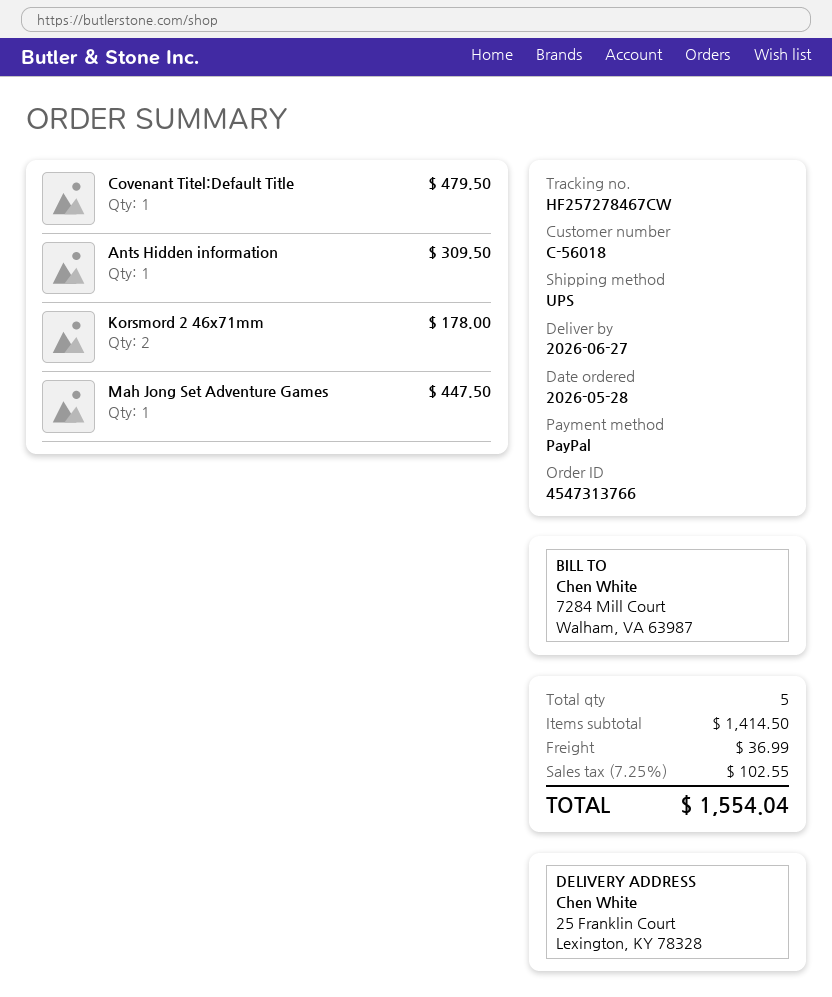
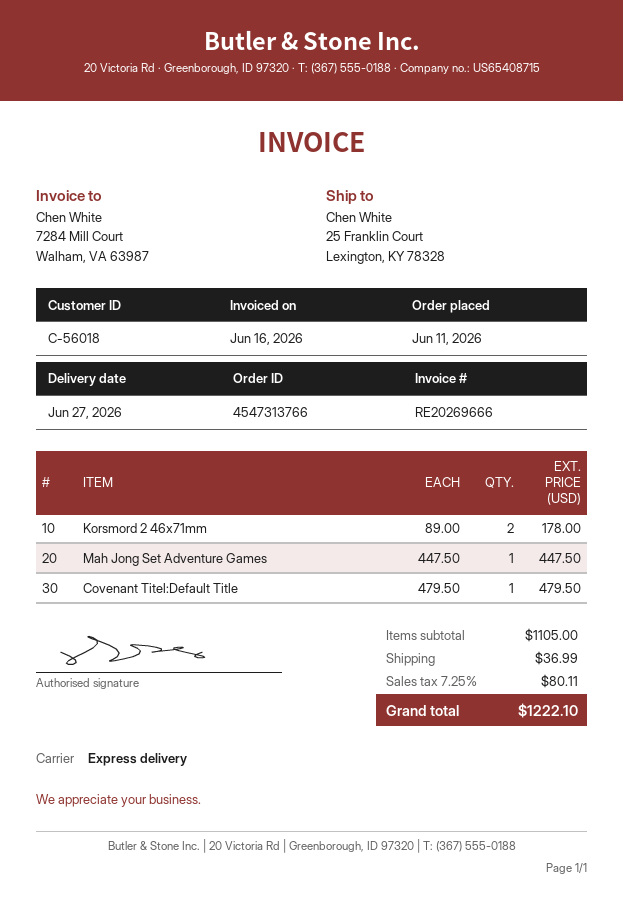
order date: 2026-05-28 -> 2026-06-11
shipping method: UPS -> express
Ants Hidden information: 1 for 309.50 -> none
subtotal: 1414.50 -> 1105.00
tax: 7.25% = 102.55 -> 7.25% = 80.11
total: 1554.04 -> 1222.10

